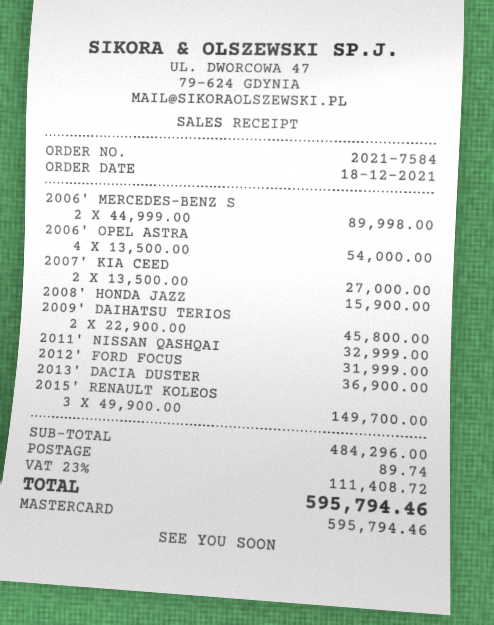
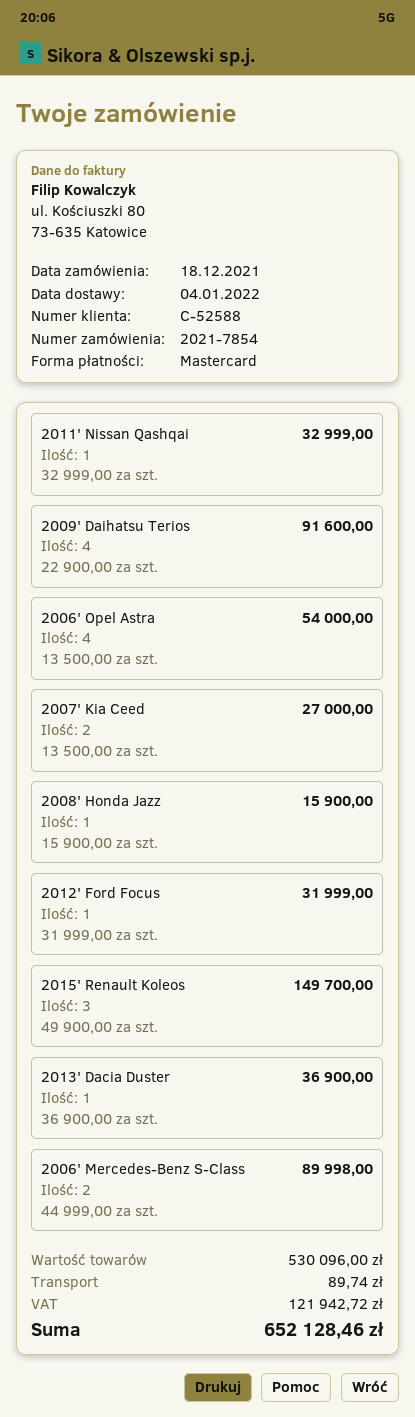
order number: 2021-7584 -> 2021-7854
2009' DAIHATSU TERIOS: 2 x 22900.00 = 45800.00 -> 4 x 22900.00 = 91600.00
subtotal: 484296.00 -> 530096.00
tax: 111408.72 -> 121942.72
total: 595794.46 -> 652128.46

